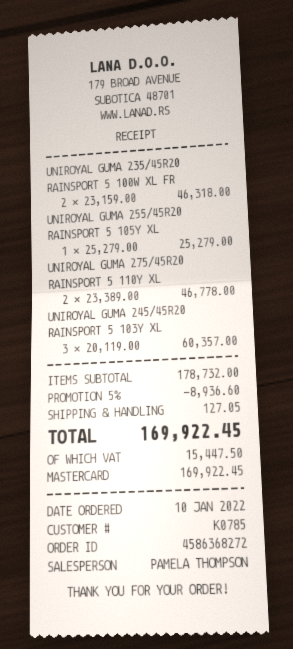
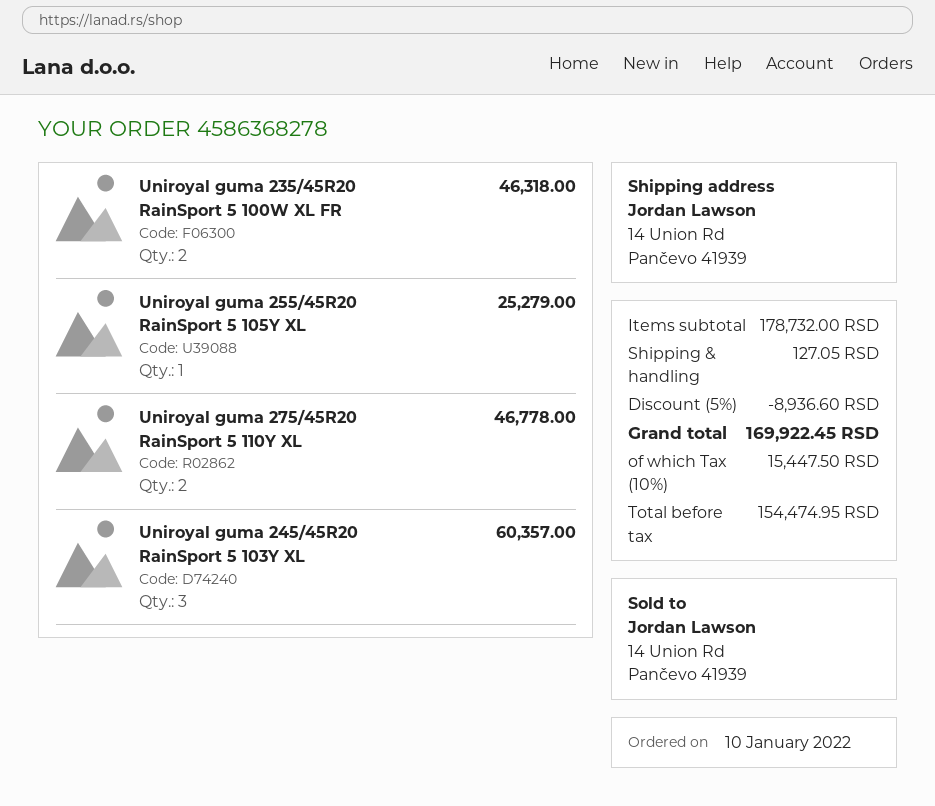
order number: 4586368272 -> 4586368278

